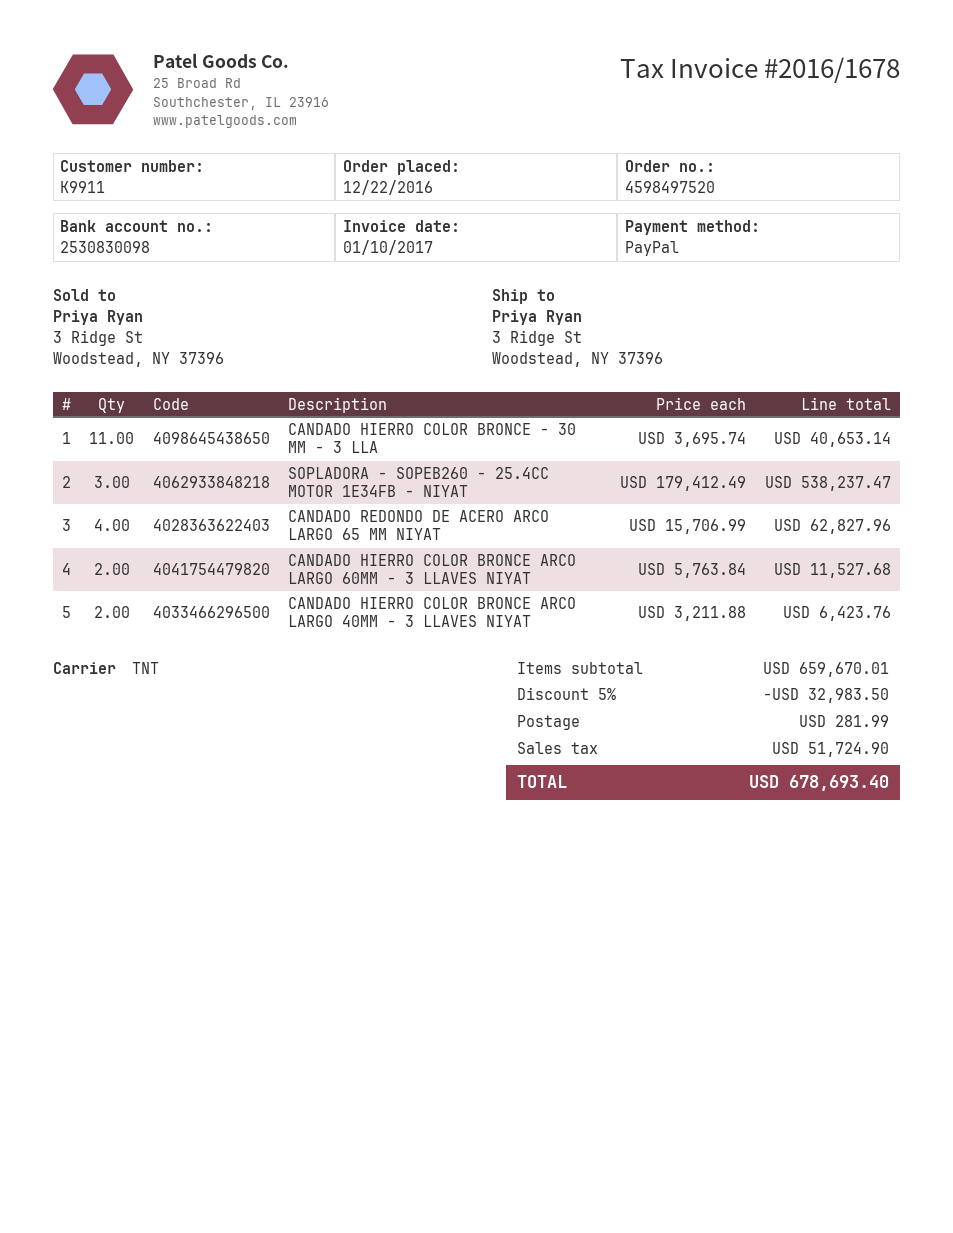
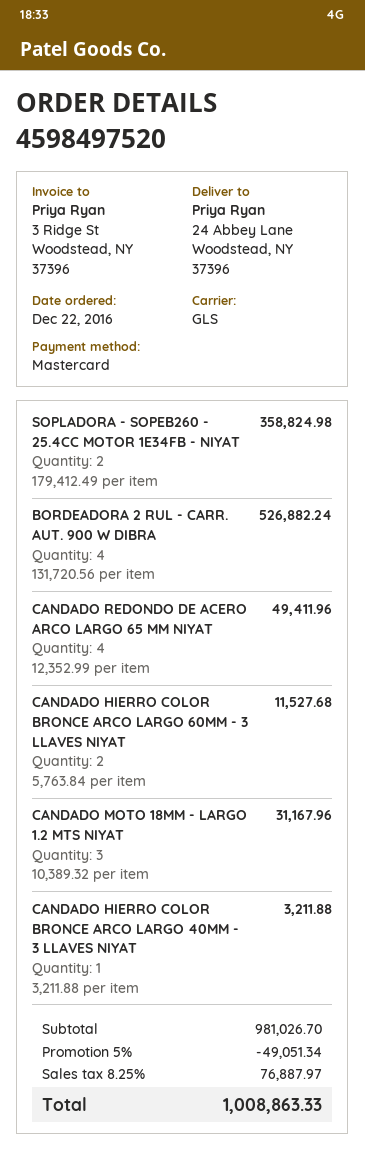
payment method: PayPal -> Mastercard
shipping method: TNT -> GLS
ship to: 3 Ridge St, Woodstead, NY 37396 -> 24 Abbey Lane, Woodstead, NY 37396
CANDADO HIERRO COLOR BRONCE - 30 MM - 3 LLA: 11 x 3695.74 = 40653.14 -> none
SOPLADORA - SOPEB260 - 25.4CC MOTOR 1E34FB - NIYAT: 3 x 179412.49 = 538237.47 -> 2 x 179412.49 = 358824.98
CANDADO REDONDO DE ACERO ARCO LARGO 65 MM NIYAT: 4 x 15706.99 = 62827.96 -> 4 x 12352.99 = 49411.96
CANDADO HIERRO COLOR BRONCE ARCO LARGO 40MM - 3 LLAVES NIYAT: 2 x 3211.88 = 6423.76 -> 1 x 3211.88 = 3211.88
BORDEADORA 2 RUL - CARR. AUT. 900 W DIBRA: none -> 4 x 131720.56 = 526882.24
CANDADO MOTO 18MM - LARGO 1.2 MTS NIYAT: none -> 3 x 10389.32 = 31167.96
subtotal: 659670.01 -> 981026.70
discount: 5% = 32983.50 -> 5% = 49051.34
shipping: 281.99 -> none
tax: 51724.90 -> 76887.97
total: 678693.40 -> 1008863.33

